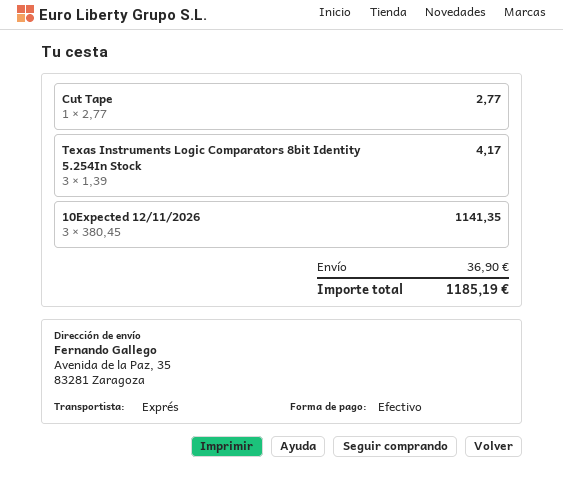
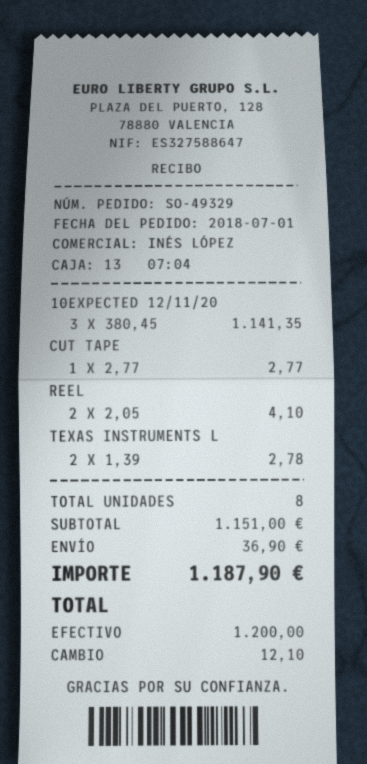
Texas Instruments Logic Comparators 8bit Identity 5.254In Stock: 3 x 1.39 = 4.17 -> 2 x 1.39 = 2.78
REEL: none -> 2 x 2.05 = 4.10
total: 1185.19 -> 1187.90

